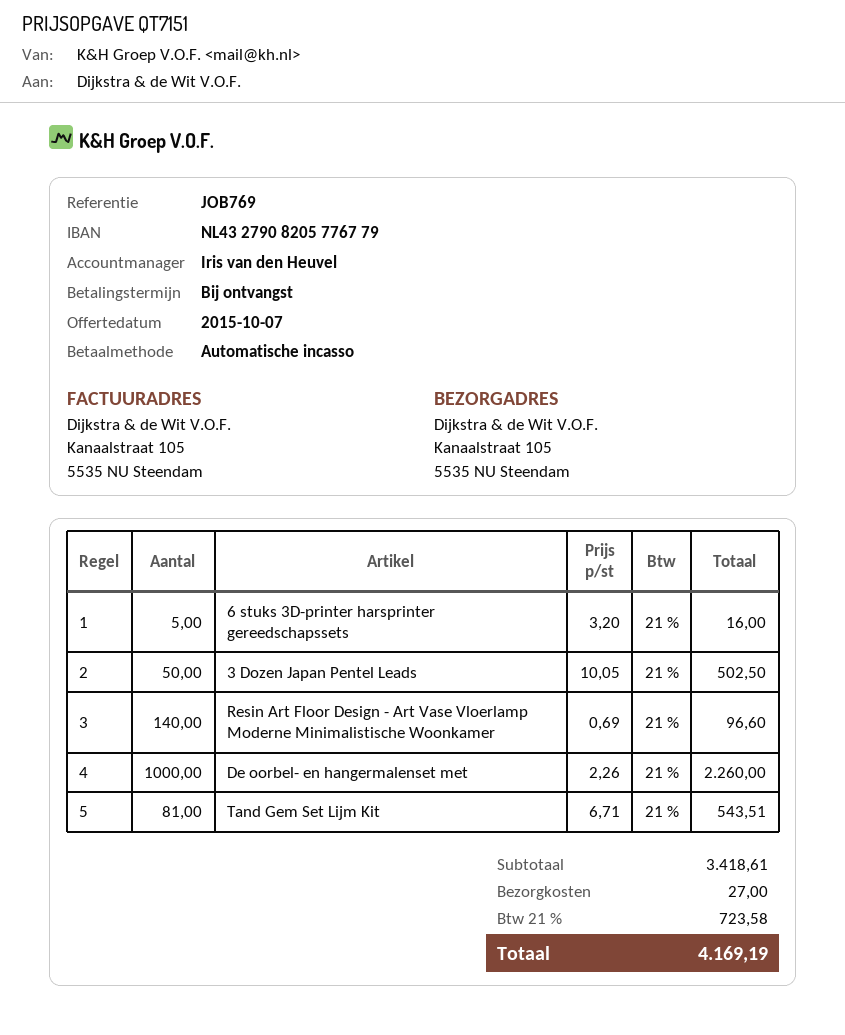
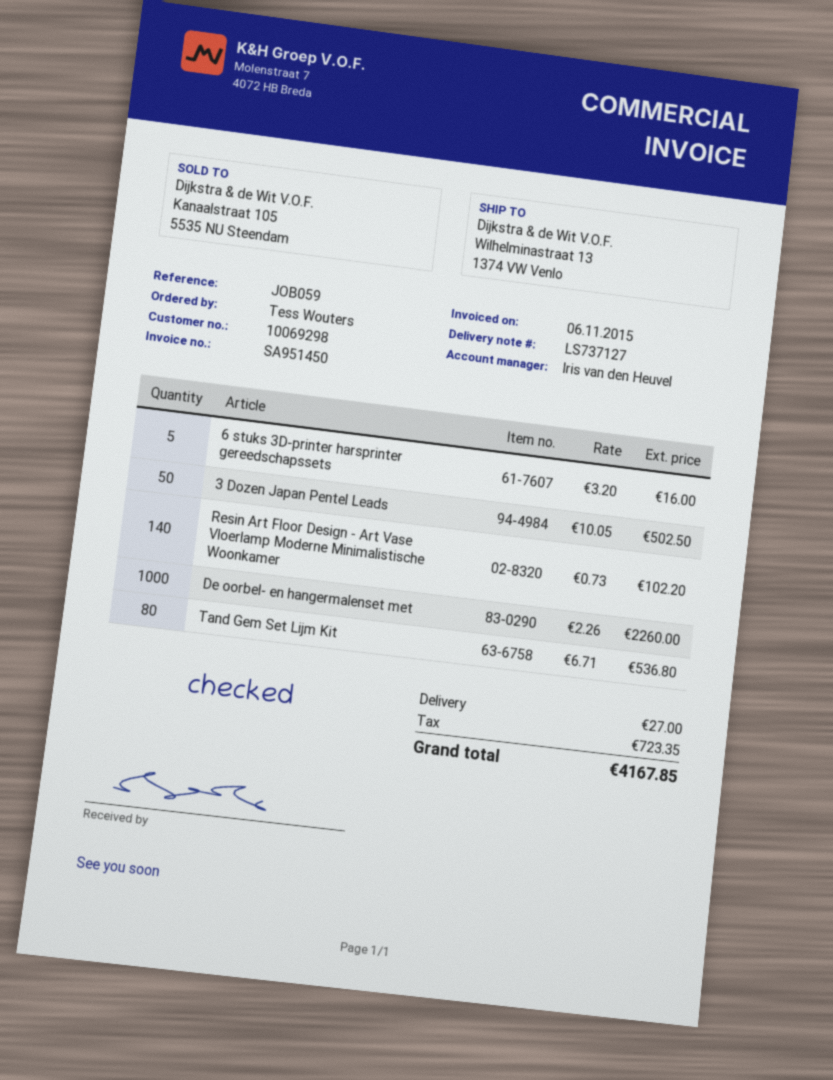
reference: JOB769 -> JOB059
ship to: Kanaalstraat 105, 5535 NU Steendam -> Wilhelminastraat 13, 1374 VW Venlo
Resin Art Floor Design - Art Vase Vloerlamp Moderne Minimalistische Woonkamer: 140 x 0.69 = 96.60 -> 140 x 0.73 = 102.20
Tand Gem Set Lijm Kit: 81 x 6.71 = 543.51 -> 80 x 6.71 = 536.80
tax: 723.58 -> 723.35
total: 4169.19 -> 4167.85

